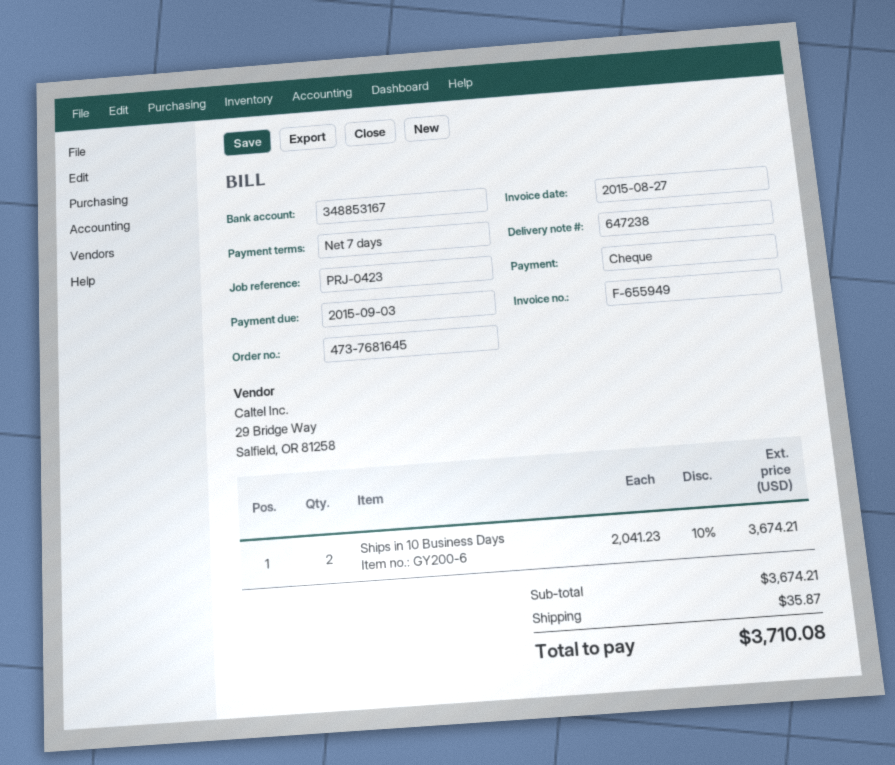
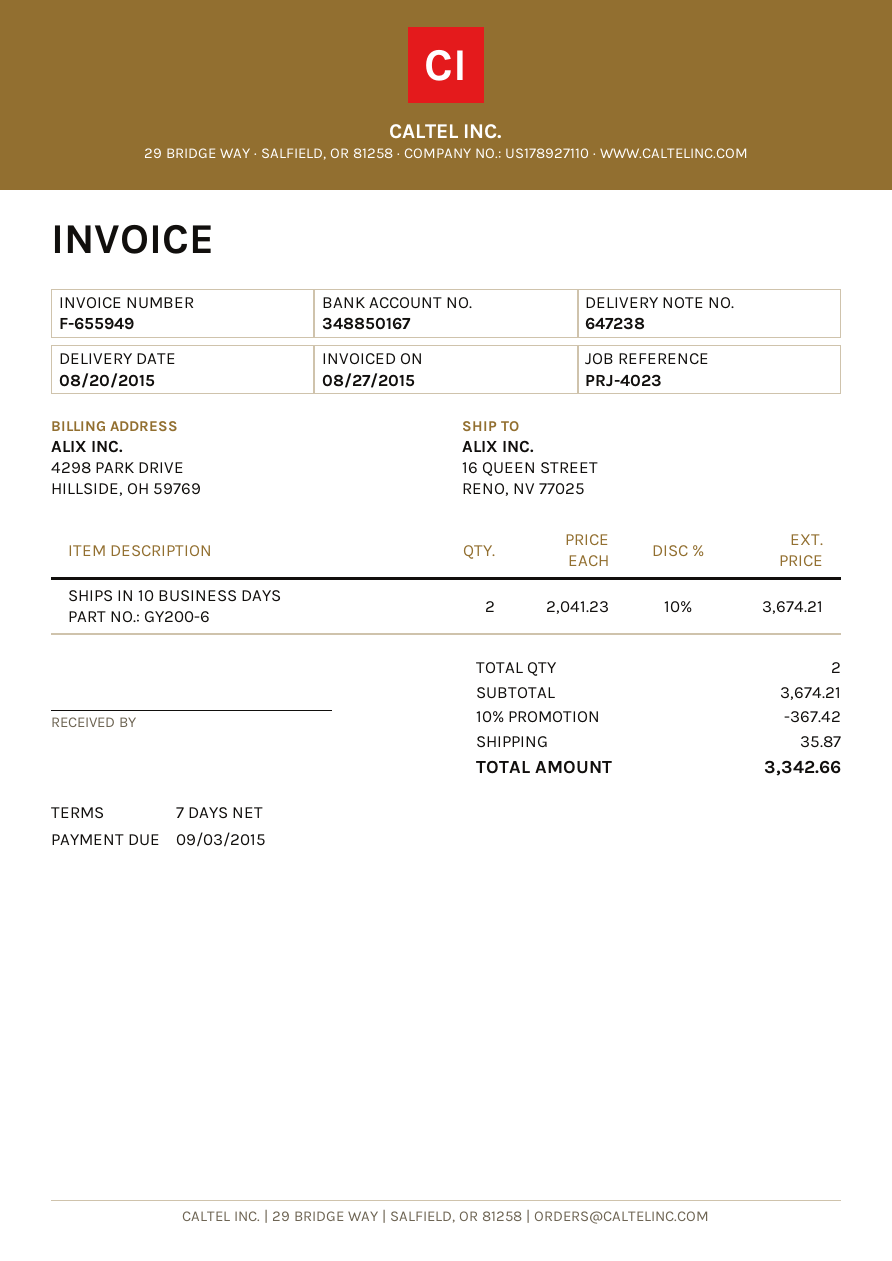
reference: PRJ-0423 -> PRJ-4023
bank account: 348853167 -> 348850167
discount: none -> 10% = 367.42
total: 3710.08 -> 3342.66

